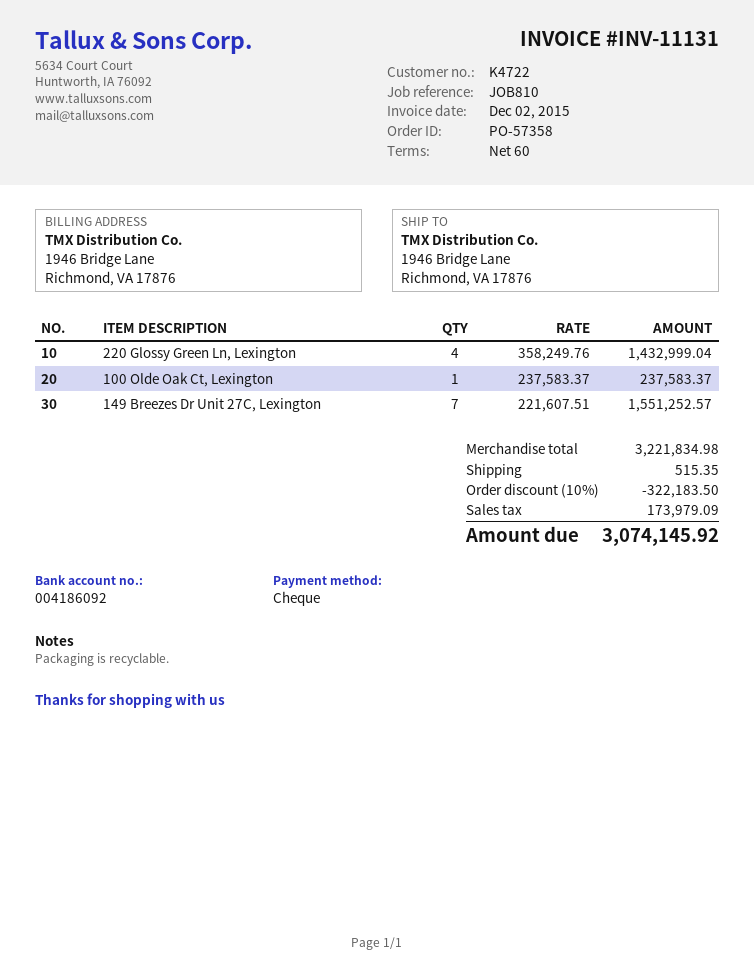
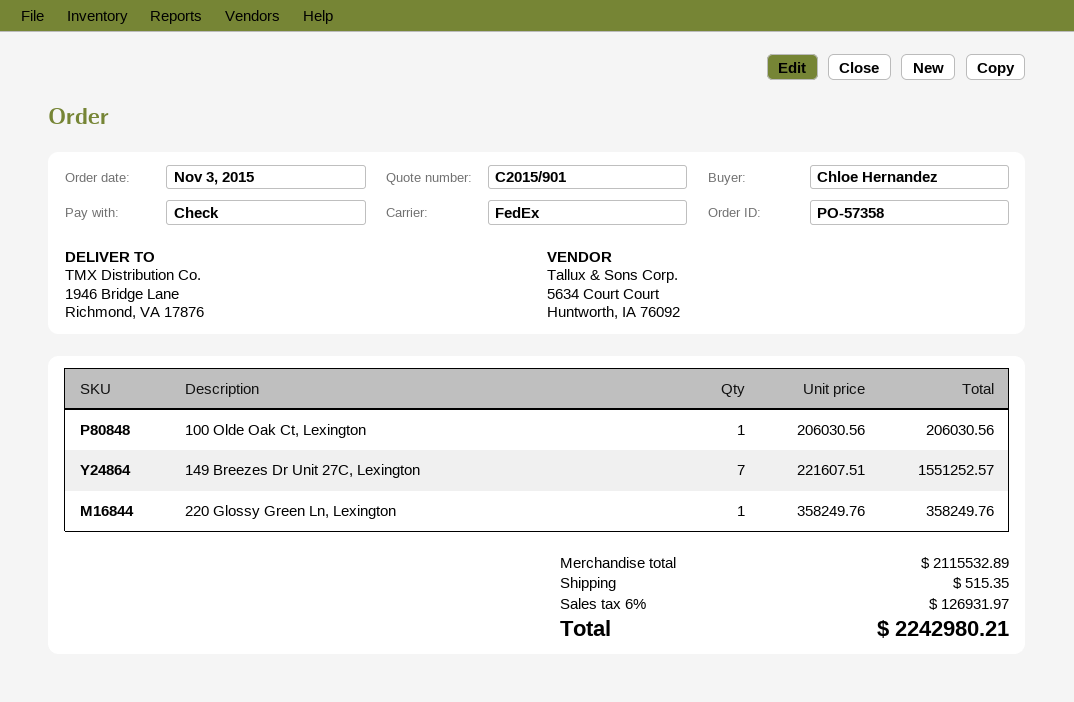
220 Glossy Green Ln, Lexington: 4 x 358249.76 = 1432999.04 -> 1 x 358249.76 = 358249.76
100 Olde Oak Ct, Lexington: 1 x 237583.37 = 237583.37 -> 1 x 206030.56 = 206030.56
subtotal: 3221834.98 -> 2115532.89
discount: 10% = 322183.50 -> none
tax: 173979.09 -> 126931.97
total: 3074145.92 -> 2242980.21

